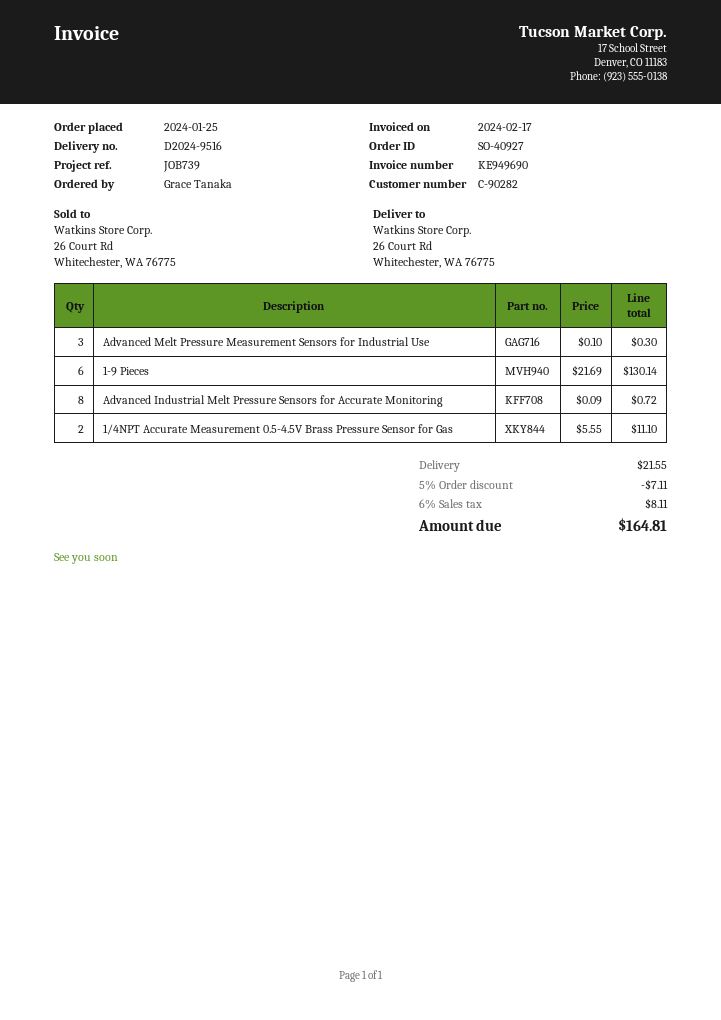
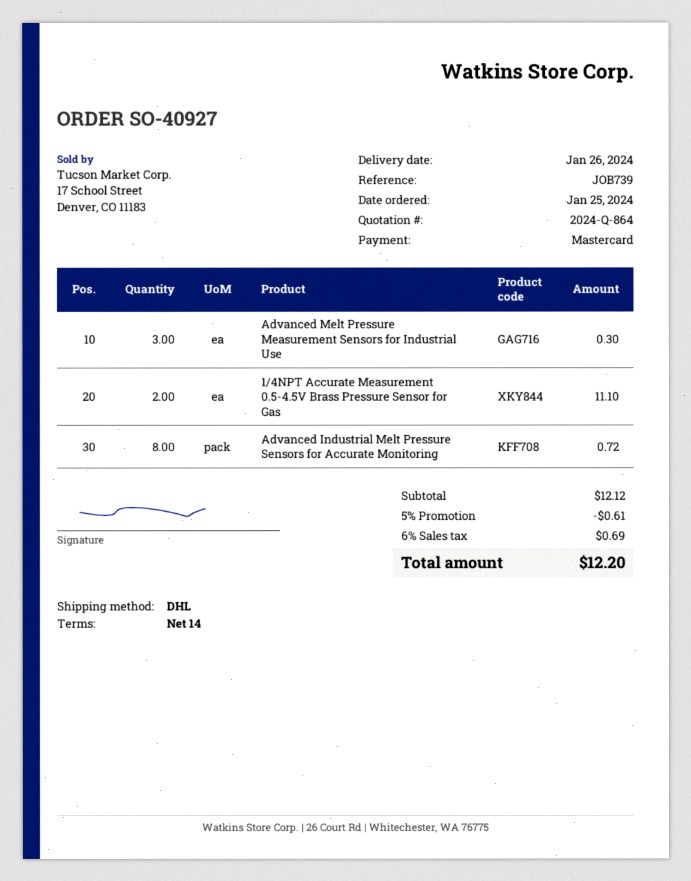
1-9 Pieces: 6 for 130.14 -> none
discount: 5% = 7.11 -> 5% = 0.61
shipping: 21.55 -> none
tax: 6% = 8.11 -> 6% = 0.69
total: 164.81 -> 12.20

